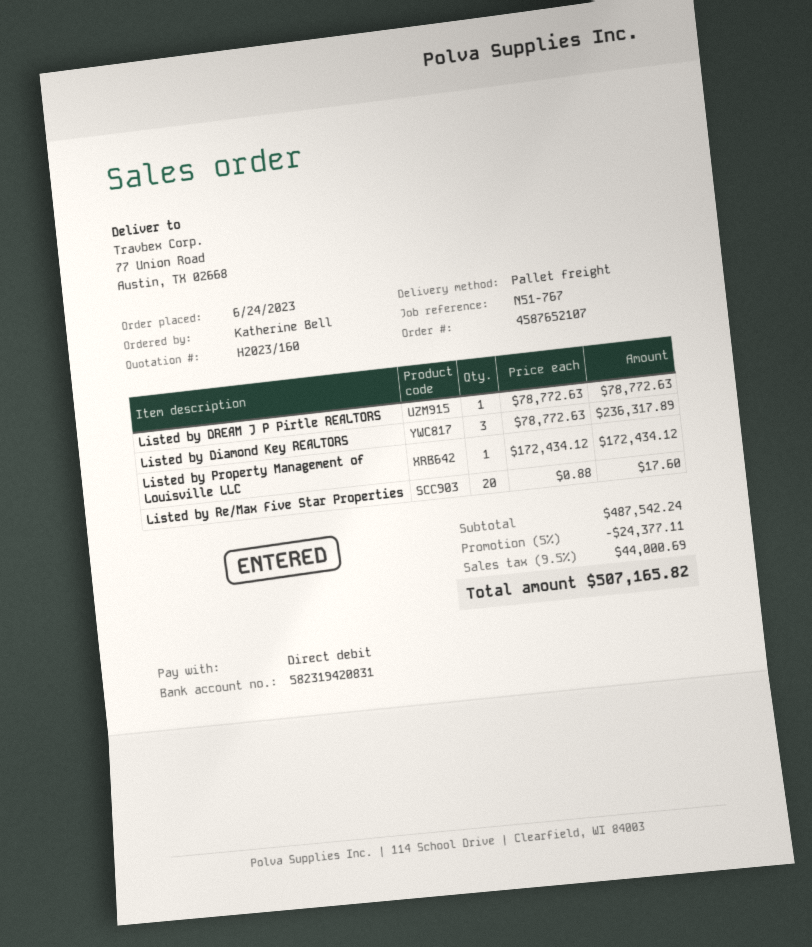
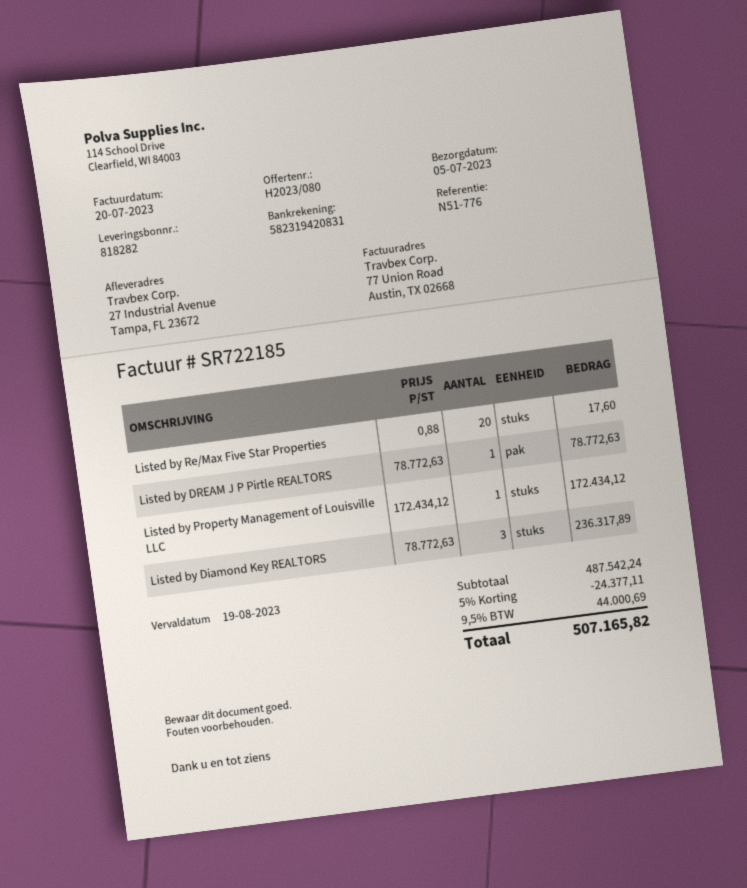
quote number: H2023/160 -> H2023/080
reference: N51-767 -> N51-776
ship to: 77 Union Road, Austin, TX 02668 -> 27 Industrial Avenue, Tampa, FL 23672

